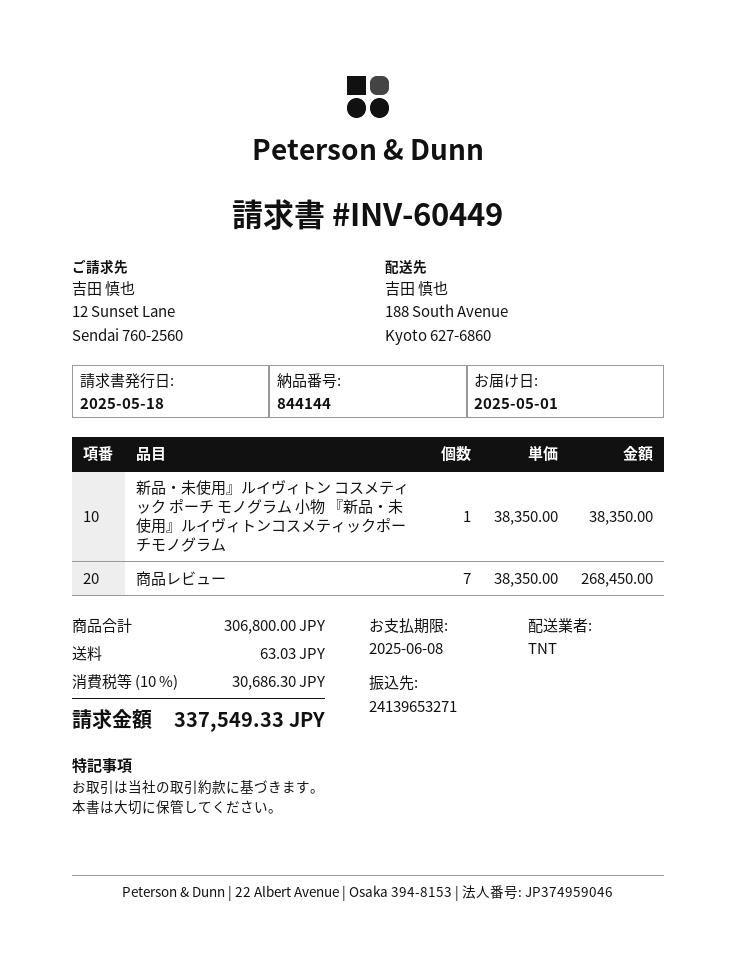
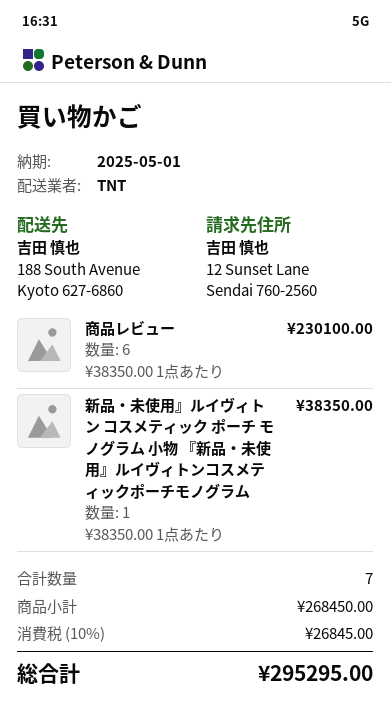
商品レビュー: 7 x 38350.00 = 268450.00 -> 6 x 38350.00 = 230100.00
subtotal: 306800.00 -> 268450.00
shipping: 63.03 -> none
tax: 10% = 30686.30 -> 10% = 26845.00
total: 337549.33 -> 295295.00

